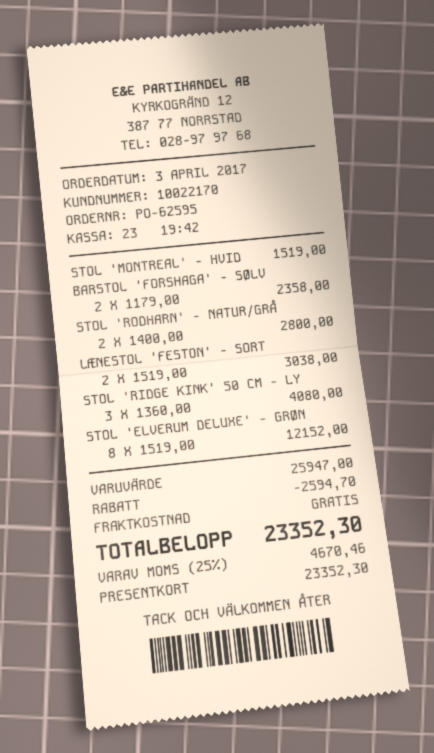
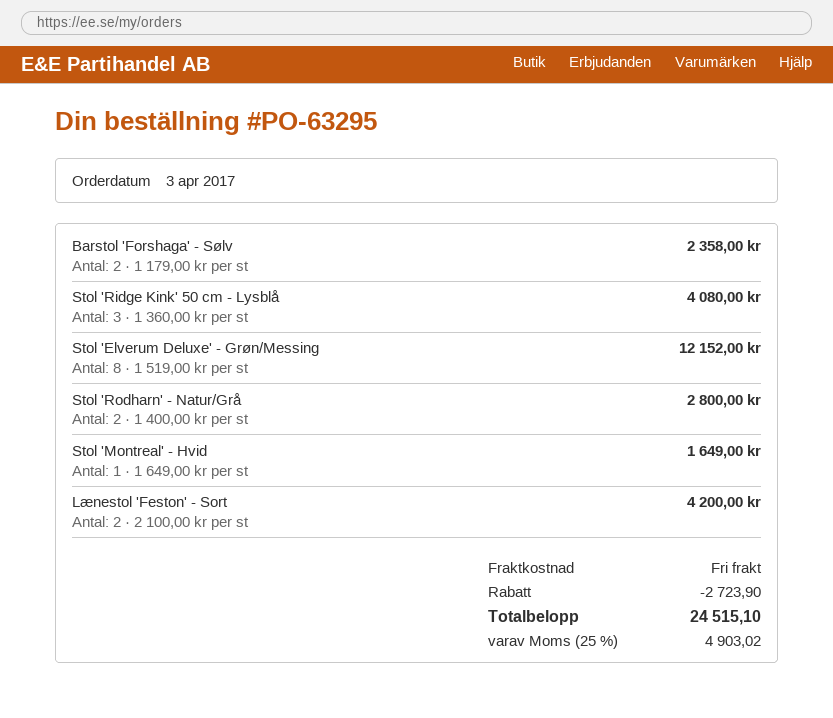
order number: PO-62595 -> PO-63295
STOL 'MONTREAL' - HVID: 1 x 1519.00 = 1519.00 -> 1 x 1649.00 = 1649.00
LÆNESTOL 'FESTON' - SORT: 2 x 1519.00 = 3038.00 -> 2 x 2100.00 = 4200.00
discount: 2594.70 -> 2723.90
tax: 25% = 4670.46 -> 25% = 4903.02
total: 23352.30 -> 24515.10

